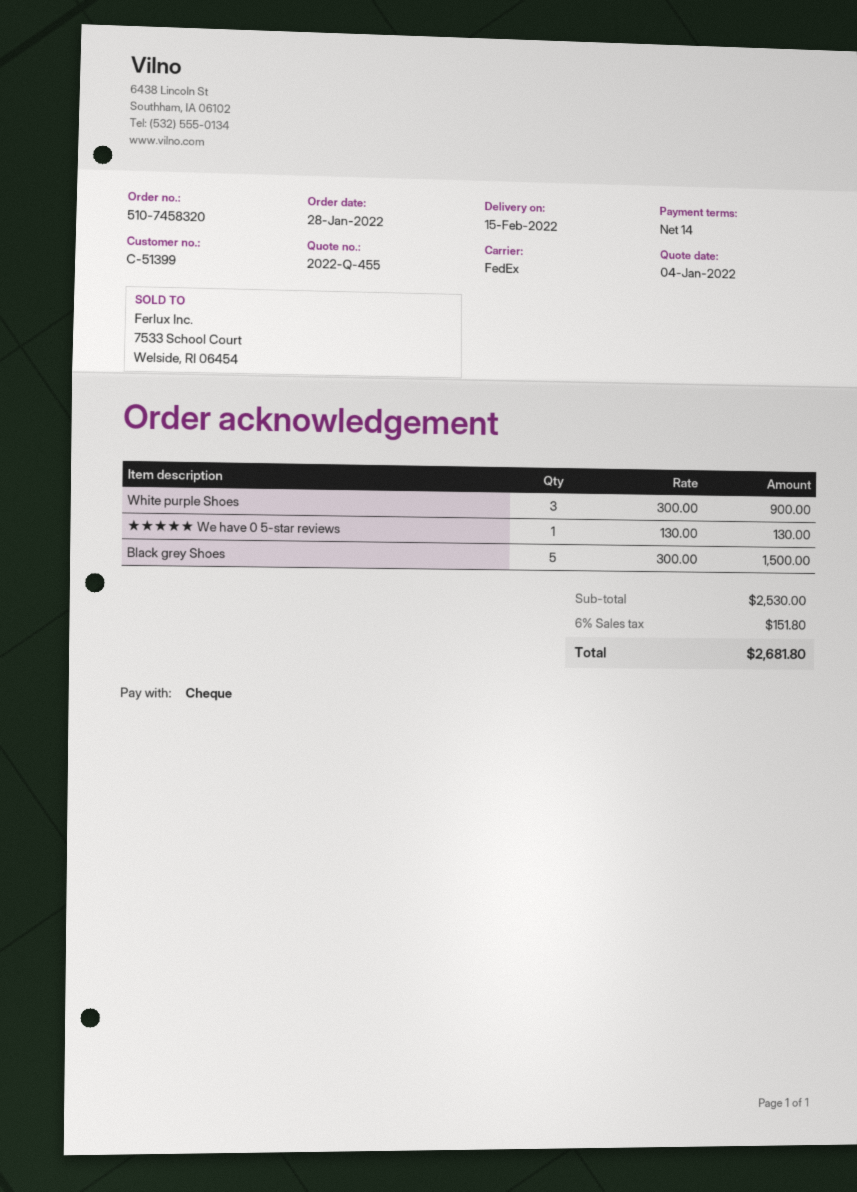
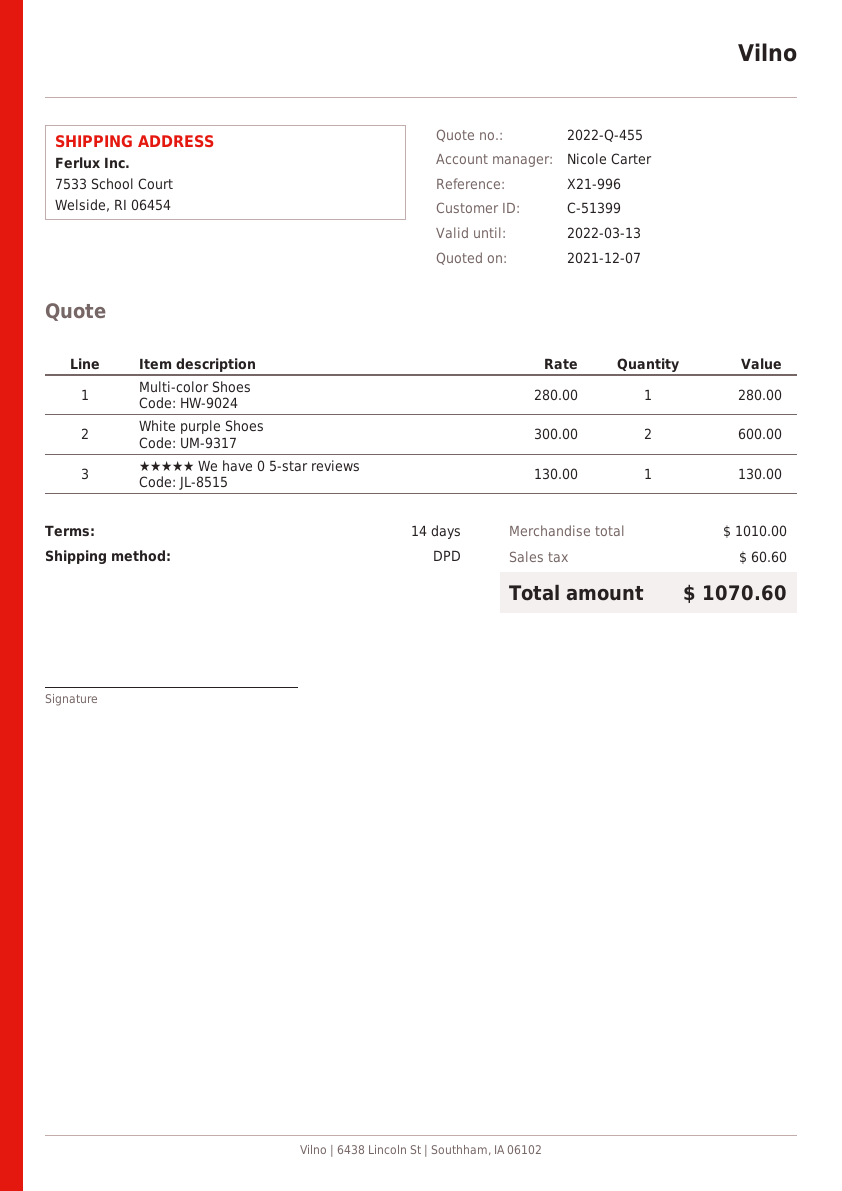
quote date: 2022-01-04 -> 2021-12-07
shipping method: FedEx -> DPD
White purple Shoes: 3 x 300.00 = 900.00 -> 2 x 300.00 = 600.00
Black grey Shoes: 5 x 300.00 = 1500.00 -> none
Multi-color Shoes: none -> 1 x 280.00 = 280.00
subtotal: 2530.00 -> 1010.00
tax: 151.80 -> 60.60
total: 2681.80 -> 1070.60

